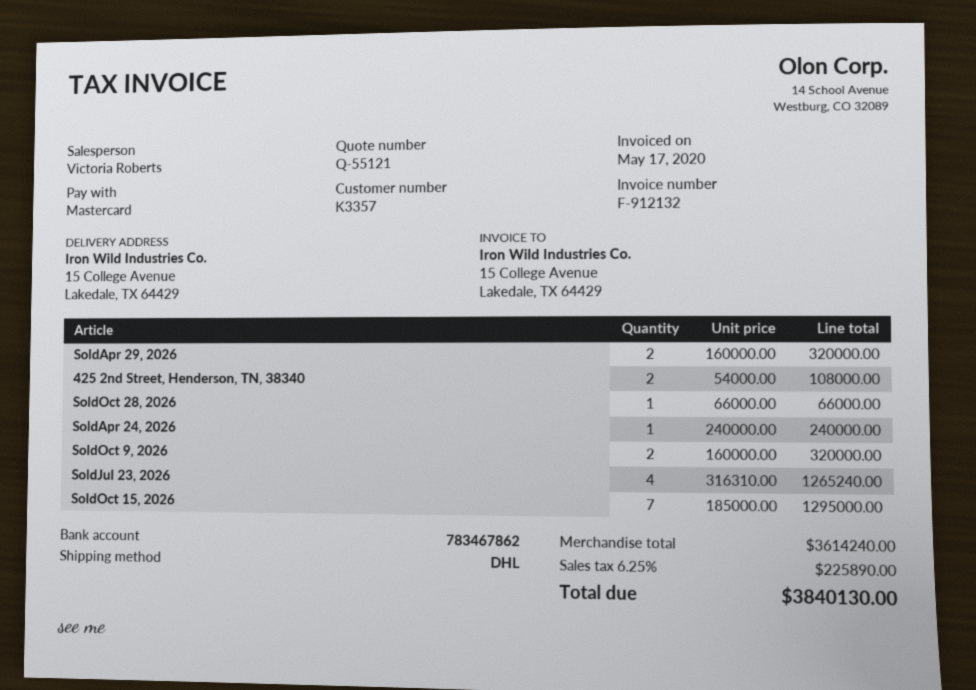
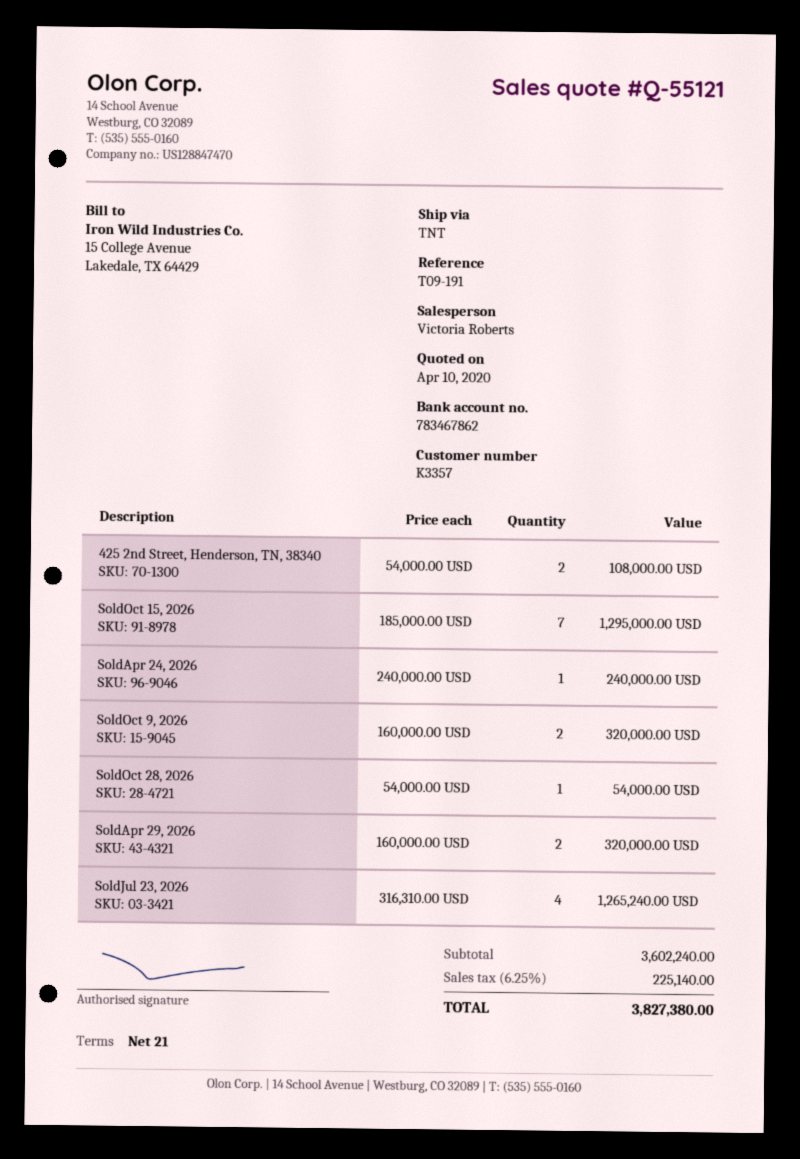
shipping method: DHL -> TNT
SoldOct 28, 2026: 1 x 66000.00 = 66000.00 -> 1 x 54000.00 = 54000.00
subtotal: 3614240.00 -> 3602240.00
tax: 6.25% = 225890.00 -> 6.25% = 225140.00
total: 3840130.00 -> 3827380.00

